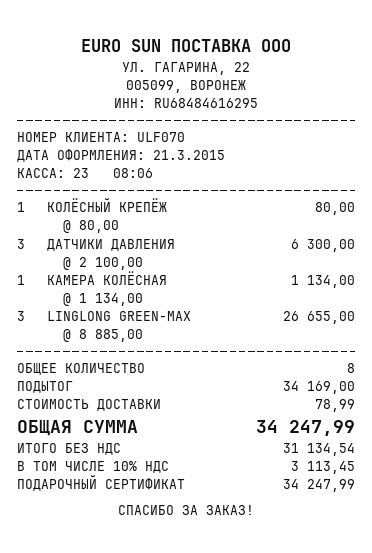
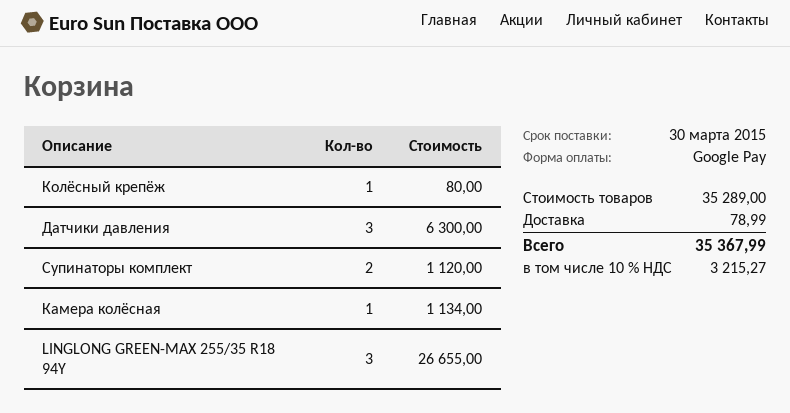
payment method: gift card -> Google Pay
Супинаторы комплект: none -> 2 for 1120.00
subtotal: 34169.00 -> 35289.00
tax: 10% = 3113.45 -> 10% = 3215.27
total: 34247.99 -> 35367.99

